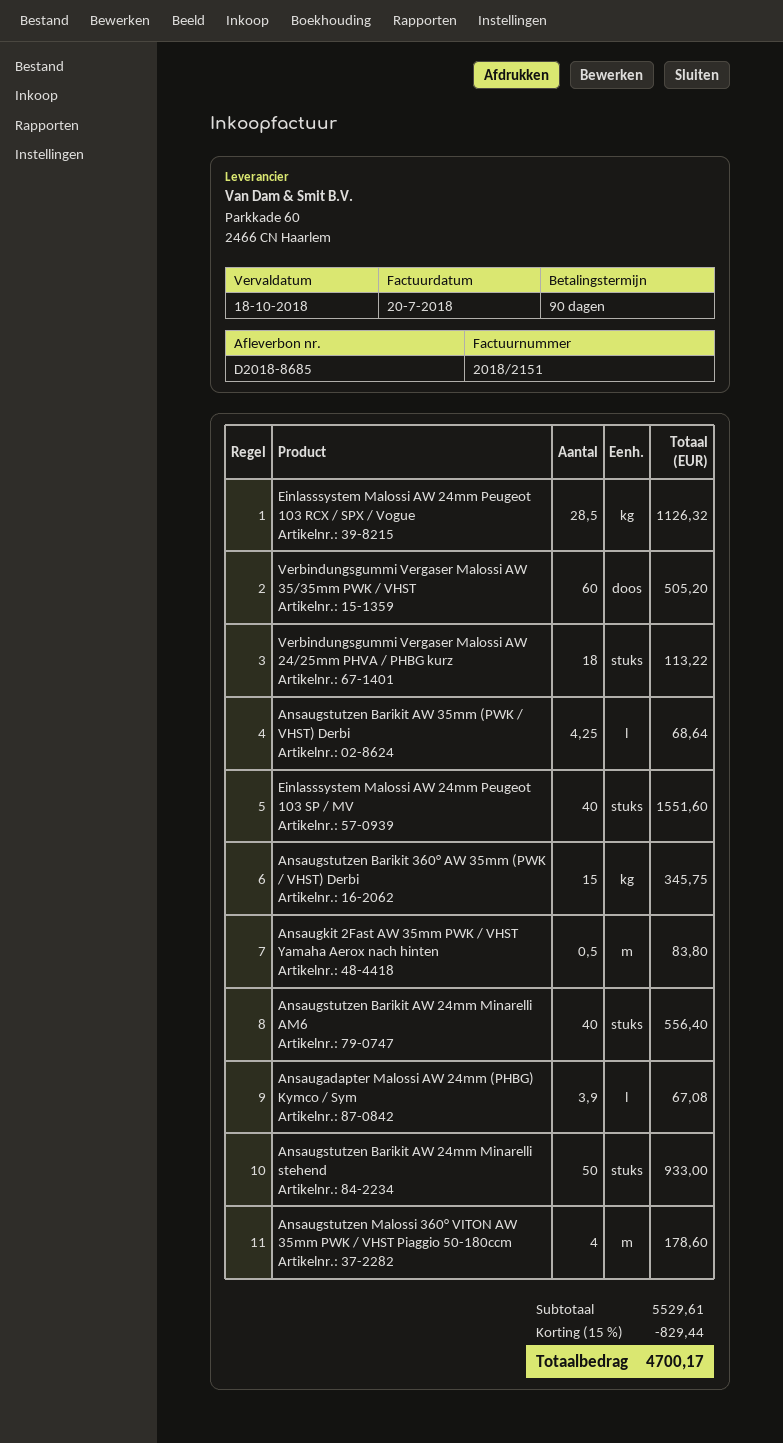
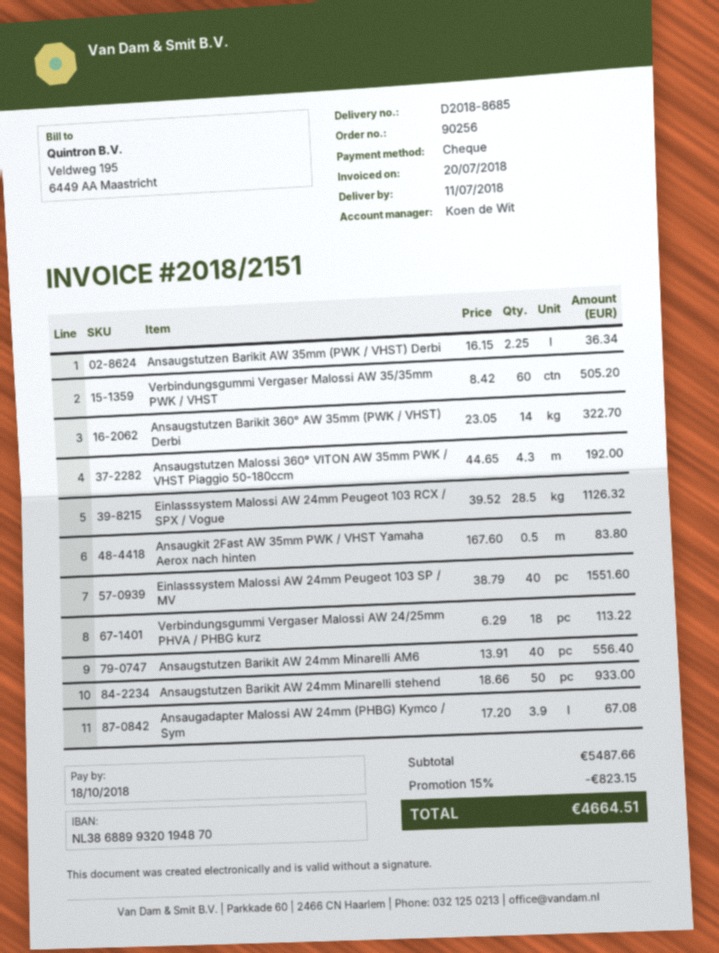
Ansaugstutzen Barikit AW 35mm (PWK / VHST) Derbi: 4.25 for 68.64 -> 2.25 for 36.34
Ansaugstutzen Barikit 360° AW 35mm (PWK / VHST) Derbi: 15 for 345.75 -> 14 for 322.70
Ansaugstutzen Malossi 360° VITON AW 35mm PWK / VHST Piaggio 50-180ccm: 4 for 178.60 -> 4.3 for 192.00
subtotal: 5529.61 -> 5487.66
discount: 15% = 829.44 -> 15% = 823.15
total: 4700.17 -> 4664.51

